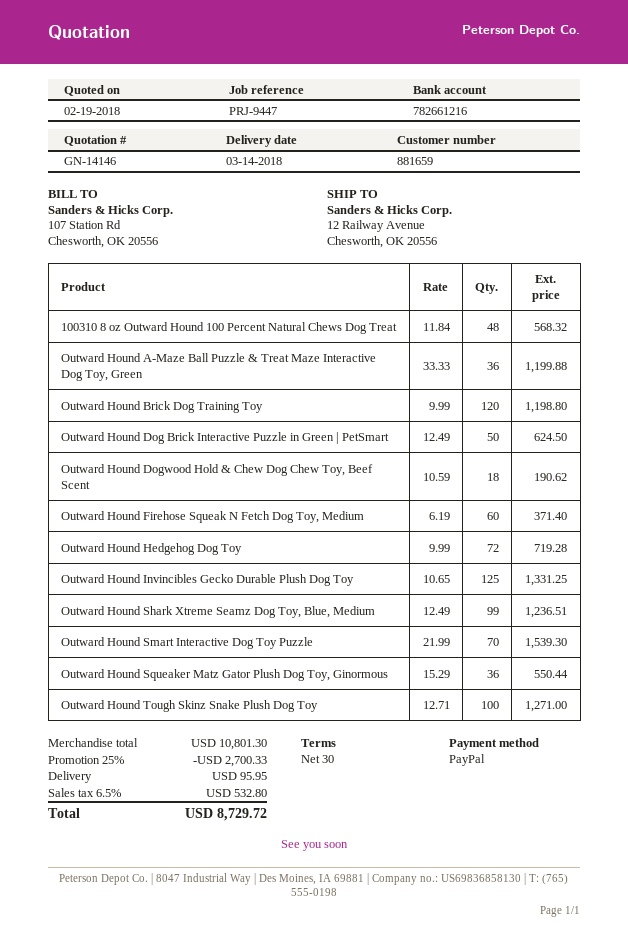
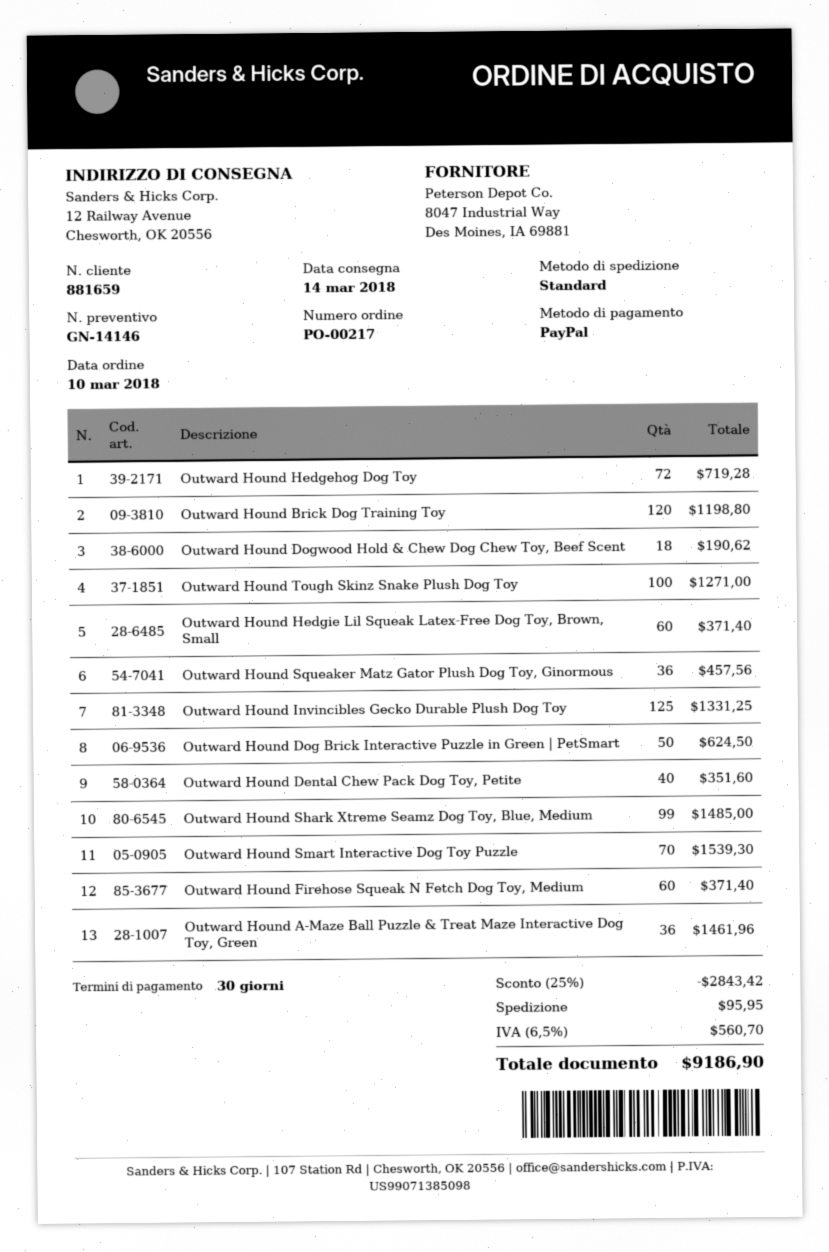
100310 8 oz Outward Hound 100 Percent Natural Chews Dog Treat: 48 for 568.32 -> none
Outward Hound A-Maze Ball Puzzle & Treat Maze Interactive Dog Toy, Green: 36 for 1199.88 -> 36 for 1461.96
Outward Hound Shark Xtreme Seamz Dog Toy, Blue, Medium: 99 for 1236.51 -> 99 for 1485.00
Outward Hound Squeaker Matz Gator Plush Dog Toy, Ginormous: 36 for 550.44 -> 36 for 457.56
Outward Hound Hedgie Lil Squeak Latex-Free Dog Toy, Brown, Small: none -> 60 for 371.40
Outward Hound Dental Chew Pack Dog Toy, Petite: none -> 40 for 351.60
discount: 25% = 2700.33 -> 25% = 2843.42
tax: 6.5% = 532.80 -> 6.5% = 560.70
total: 8729.72 -> 9186.90

